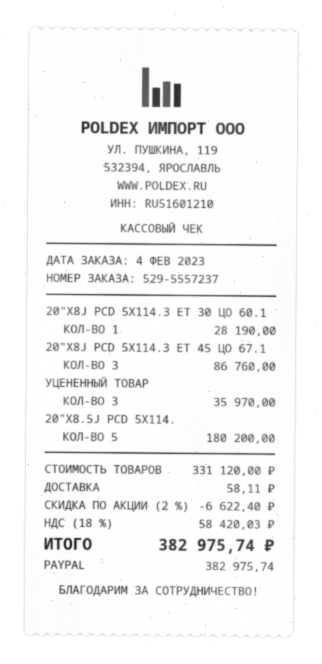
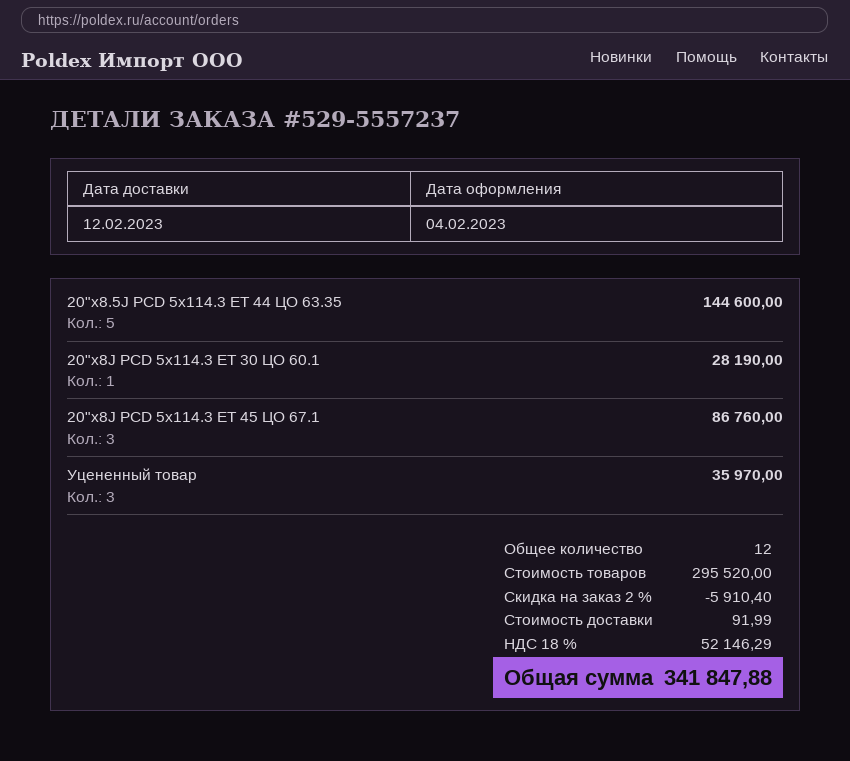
20"X8.5J PCD 5X114.: 5 for 180200.00 -> 5 for 144600.00
subtotal: 331120.00 -> 295520.00
discount: 2% = 6622.40 -> 2% = 5910.40
shipping: 58.11 -> 91.99
tax: 18% = 58420.03 -> 18% = 52146.29
total: 382975.74 -> 341847.88

